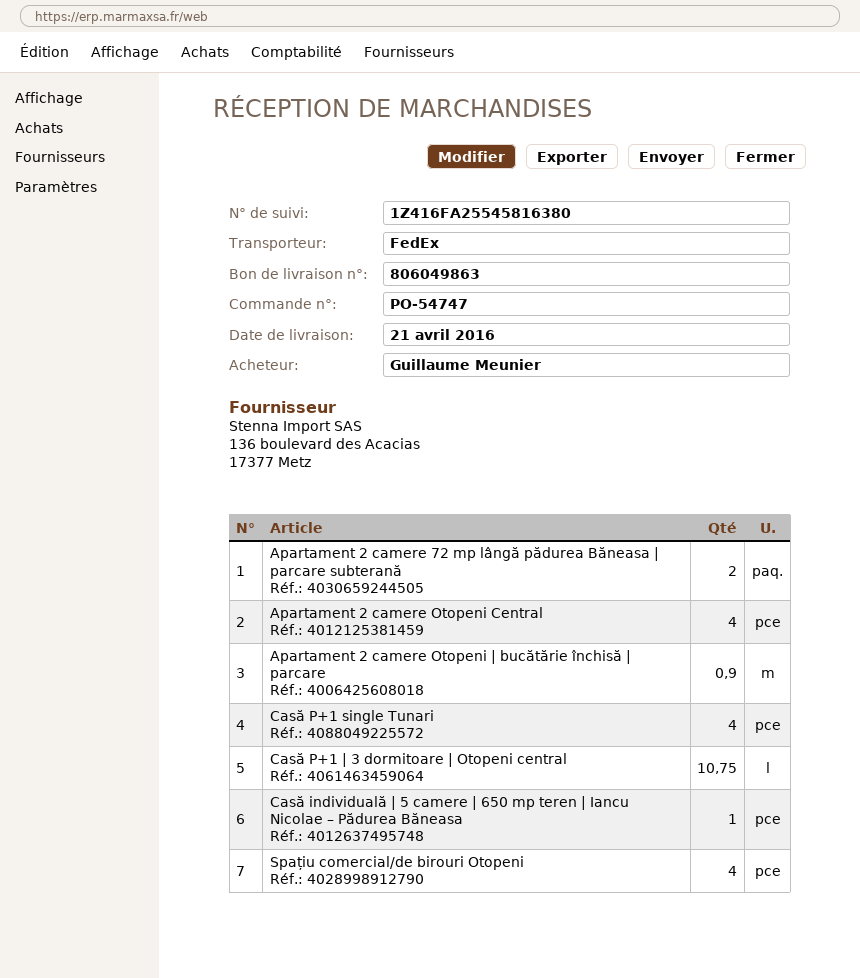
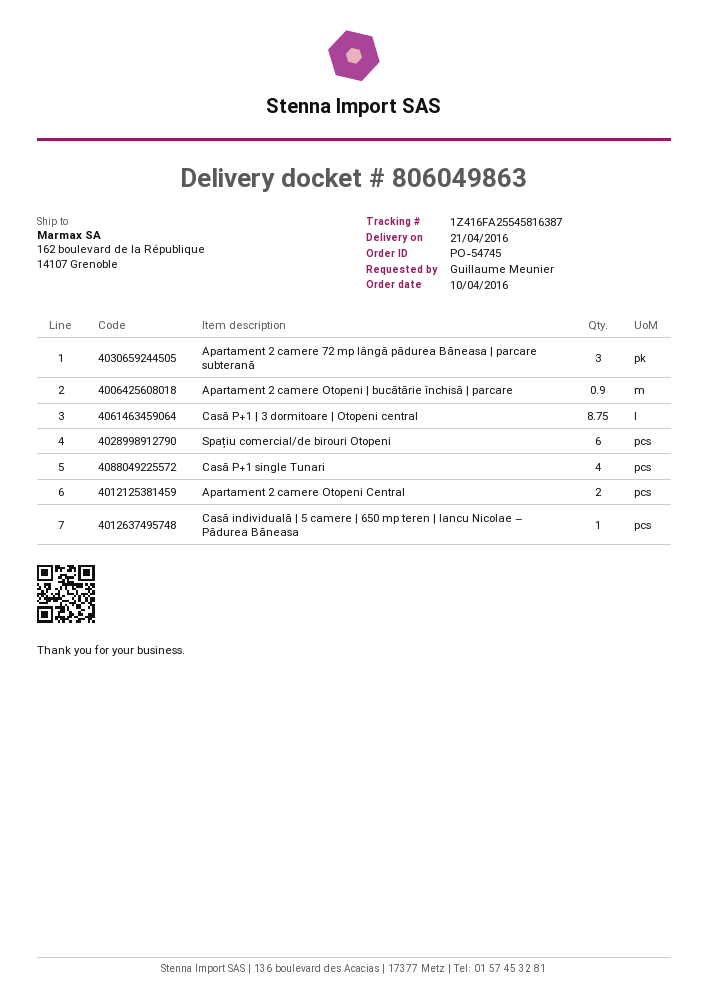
order number: PO-54747 -> PO-54745
tracking number: 1Z416FA25545816380 -> 1Z416FA25545816387
Apartament 2 camere 72 mp lângă pădurea Băneasa | parcare subterană: 2 -> 3
Apartament 2 camere Otopeni Central: 4 -> 2
Casă P+1 | 3 dormitoare | Otopeni central: 10.75 -> 8.75
Spațiu comercial/de birouri Otopeni: 4 -> 6

